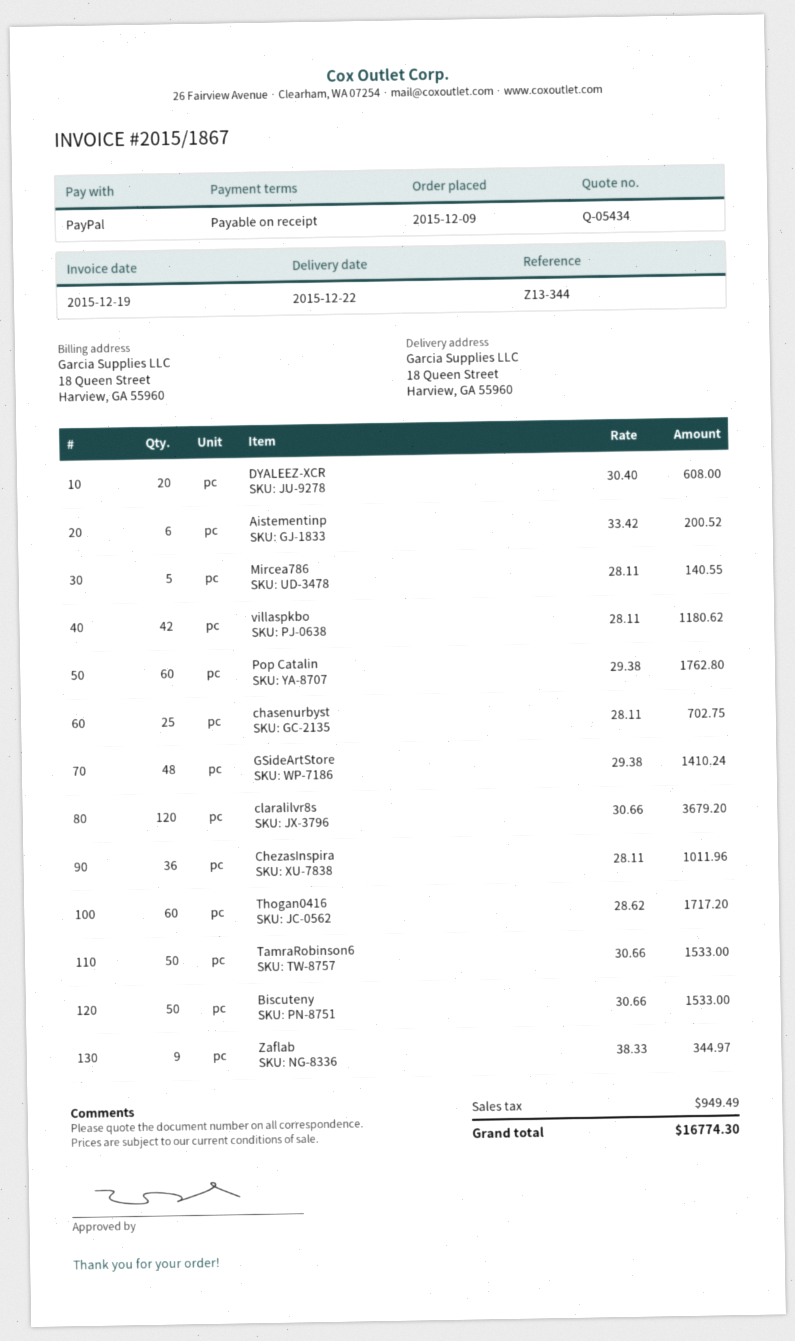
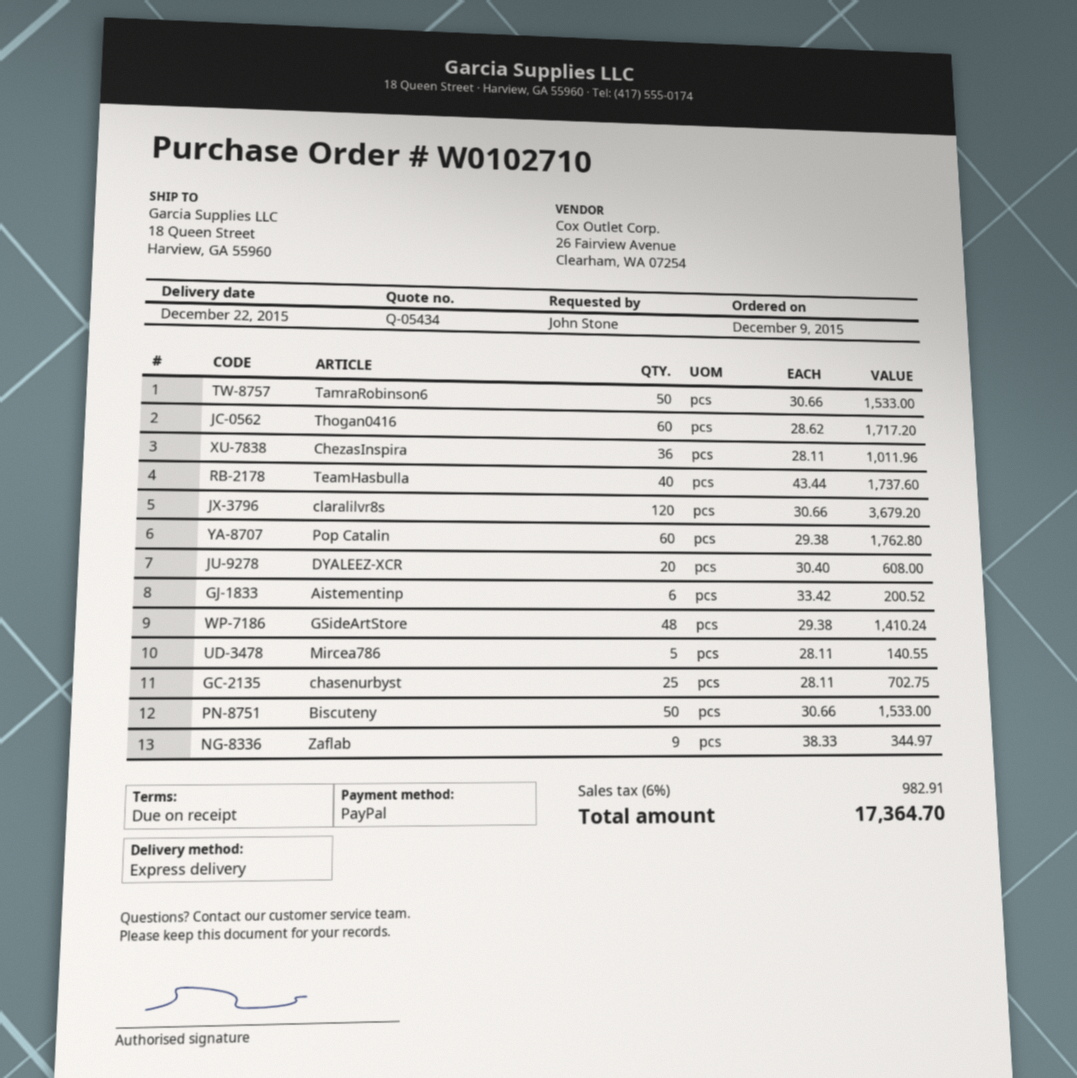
villaspkbo: 42 x 28.11 = 1180.62 -> none
TeamHasbulla: none -> 40 x 43.44 = 1737.60
tax: 949.49 -> 982.91
total: 16774.30 -> 17364.70

